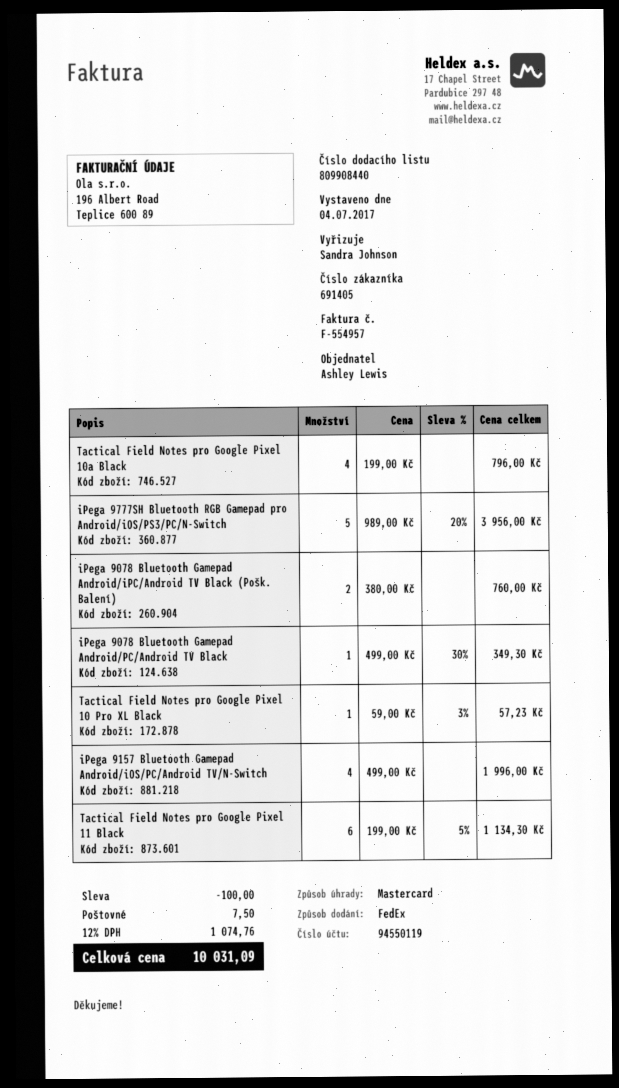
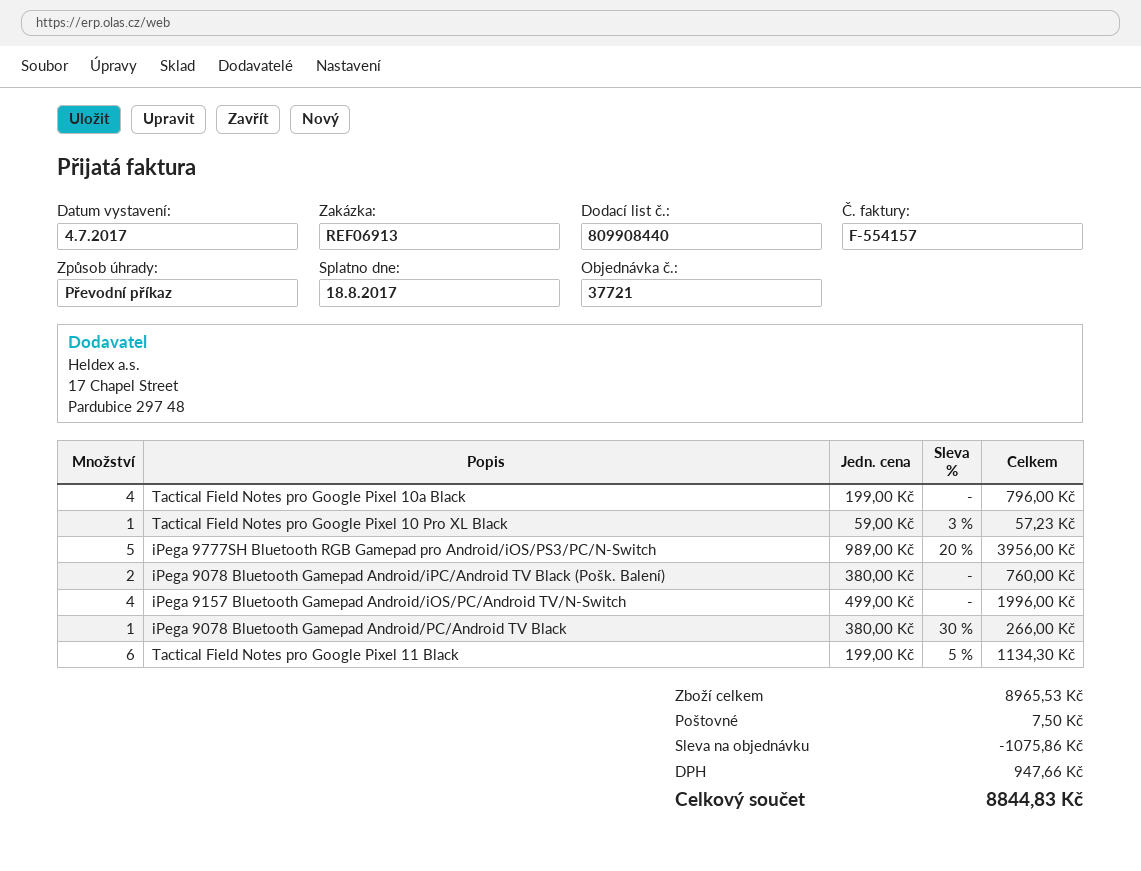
invoice number: F-554957 -> F-554157
payment method: Mastercard -> bank transfer
iPega 9078 Bluetooth Gamepad Android/PC/Android TV Black: 1 x 499.00 - 30% = 349.30 -> 1 x 380.00 - 30% = 266.00
discount: 100.00 -> 1075.86
tax: 1074.76 -> 947.66
total: 10031.09 -> 8844.83

